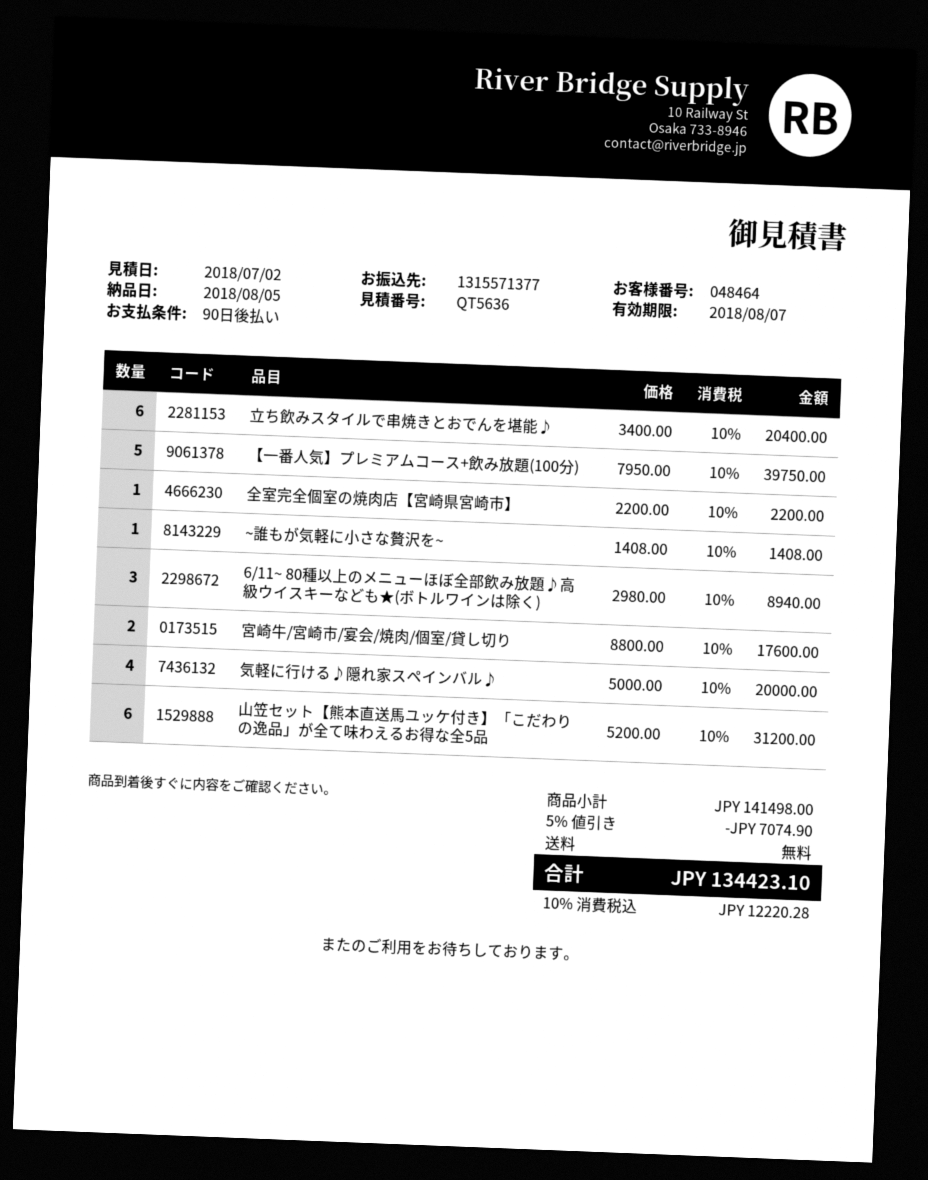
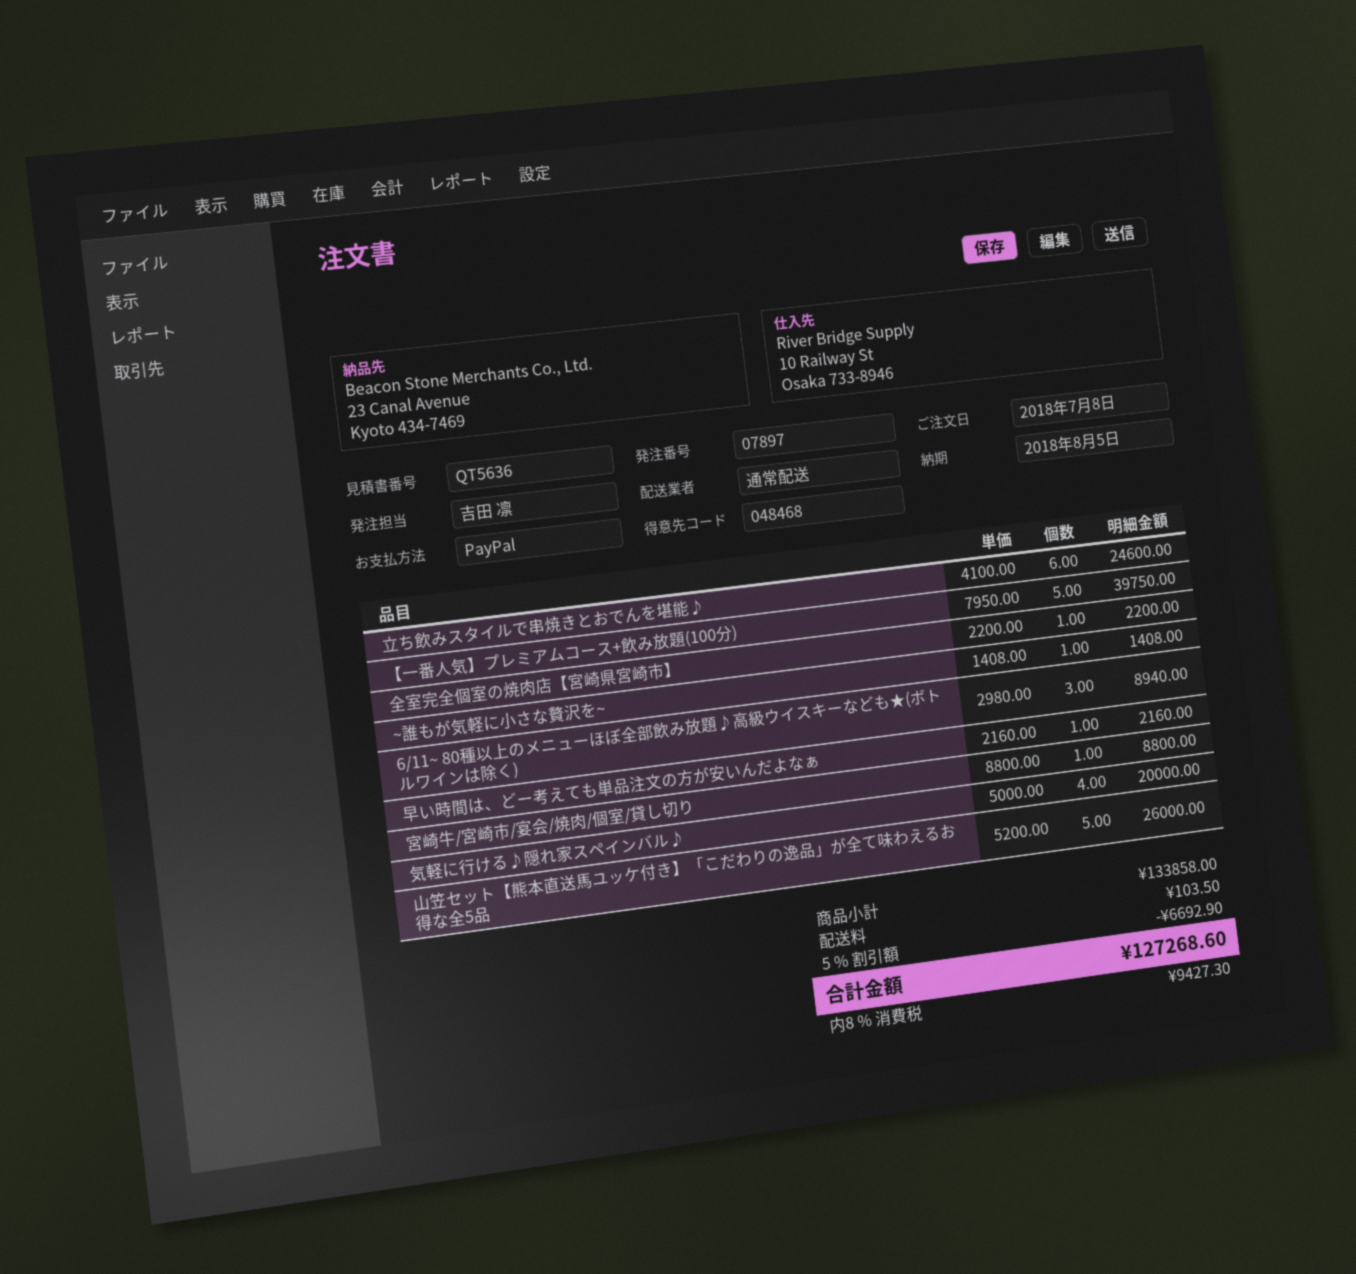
customer number: 048464 -> 048468
立ち飲みスタイルで串焼きとおでんを堪能♪: 6 x 3400.00 = 20400.00 -> 6 x 4100.00 = 24600.00
宮崎牛/宮崎市/宴会/焼肉/個室/貸し切り: 2 x 8800.00 = 17600.00 -> 1 x 8800.00 = 8800.00
山笠セット【熊本直送馬ユッケ付き】「こだわりの逸品」が全て味わえるお得な全5品: 6 x 5200.00 = 31200.00 -> 5 x 5200.00 = 26000.00
早い時間は、どー考えても単品注文の方が安いんだよなぁ: none -> 1 x 2160.00 = 2160.00
subtotal: 141498.00 -> 133858.00
discount: 5% = 7074.90 -> 5% = 6692.90
shipping: 0.00 -> 103.50
tax: 10% = 12220.28 -> 8% = 9427.30
total: 134423.10 -> 127268.60

